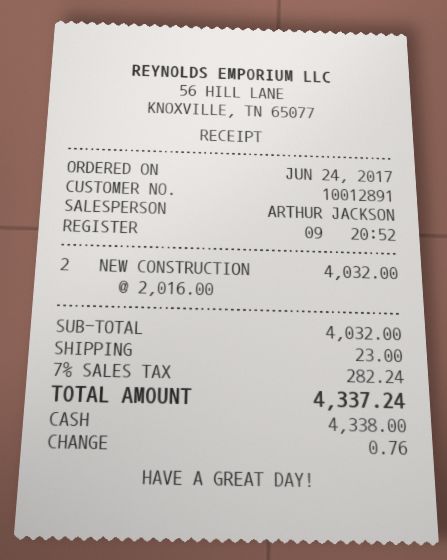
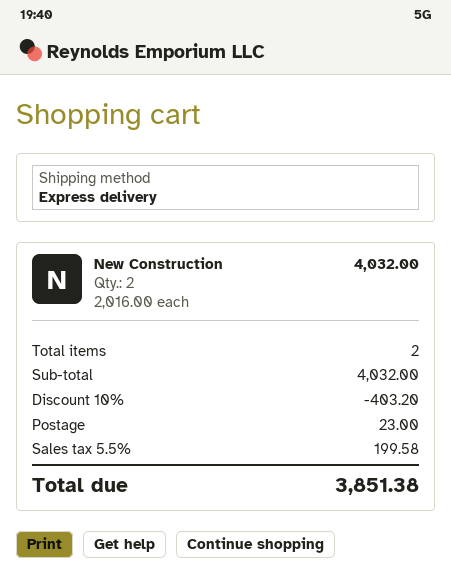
discount: none -> 10% = 403.20
tax: 7% = 282.24 -> 5.5% = 199.58
total: 4337.24 -> 3851.38

